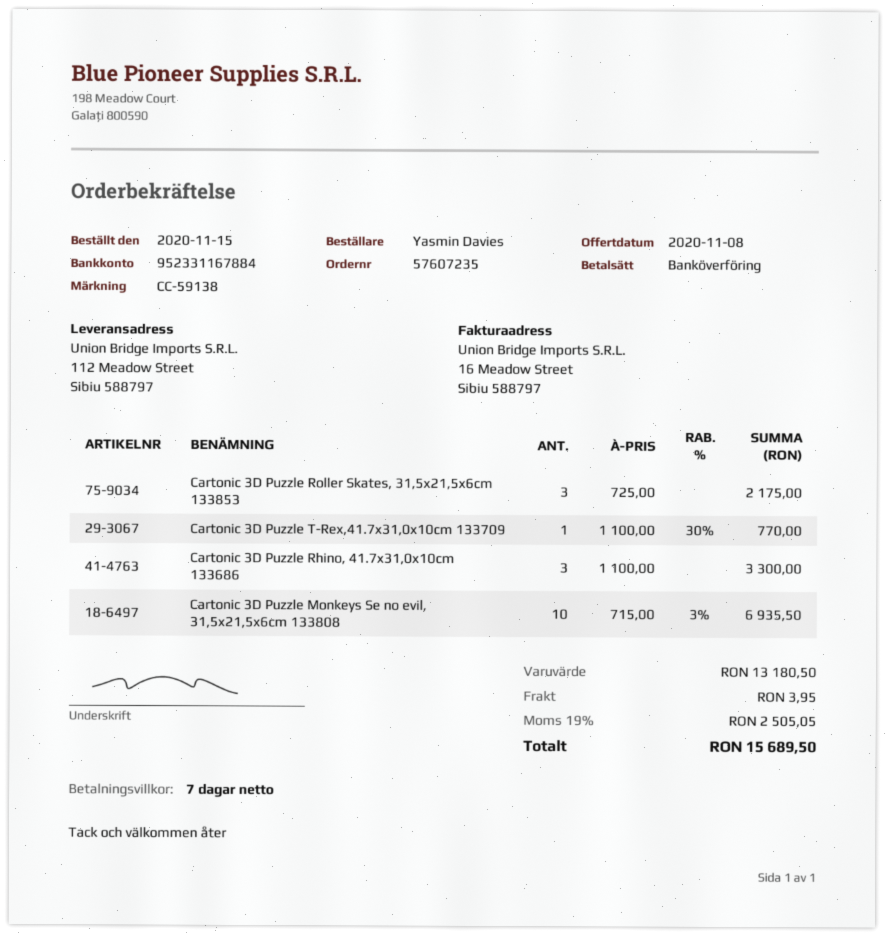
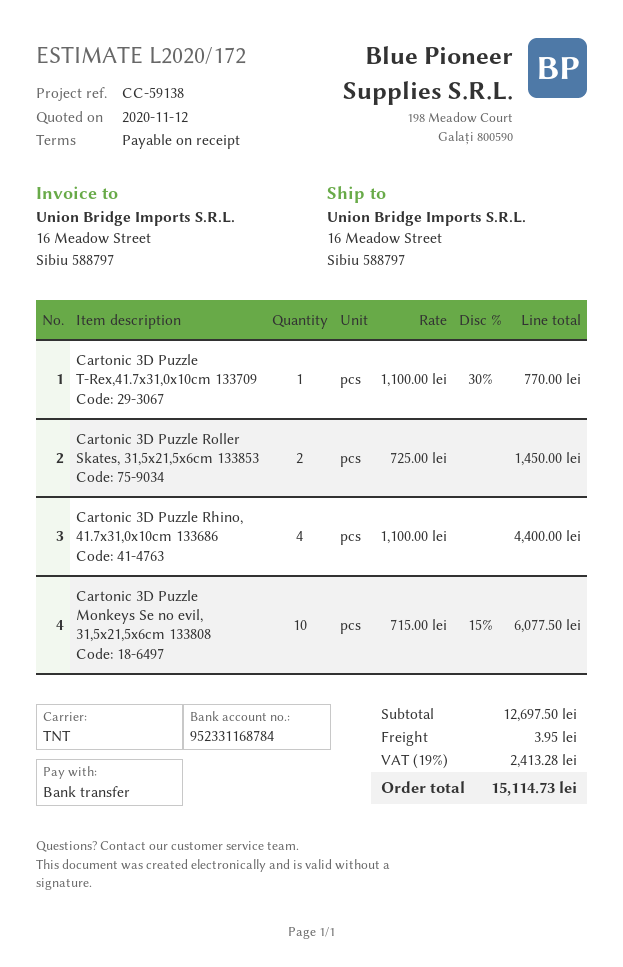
quote date: 2020-11-08 -> 2020-11-12
payment terms: 7 days -> on receipt
bank account: 952331167884 -> 952331168784
ship to: 112 Meadow Street, Sibiu 588797 -> 16 Meadow Street, Sibiu 588797
Cartonic 3D Puzzle Roller Skates, 31,5x21,5x6cm 133853: 3 x 725.00 = 2175.00 -> 2 x 725.00 = 1450.00
Cartonic 3D Puzzle Rhino, 41.7x31,0x10cm 133686: 3 x 1100.00 = 3300.00 -> 4 x 1100.00 = 4400.00
Cartonic 3D Puzzle Monkeys Se no evil, 31,5x21,5x6cm 133808: 10 x 715.00 - 3% = 6935.50 -> 10 x 715.00 - 15% = 6077.50
subtotal: 13180.50 -> 12697.50
tax: 19% = 2505.05 -> 19% = 2413.28
total: 15689.50 -> 15114.73

